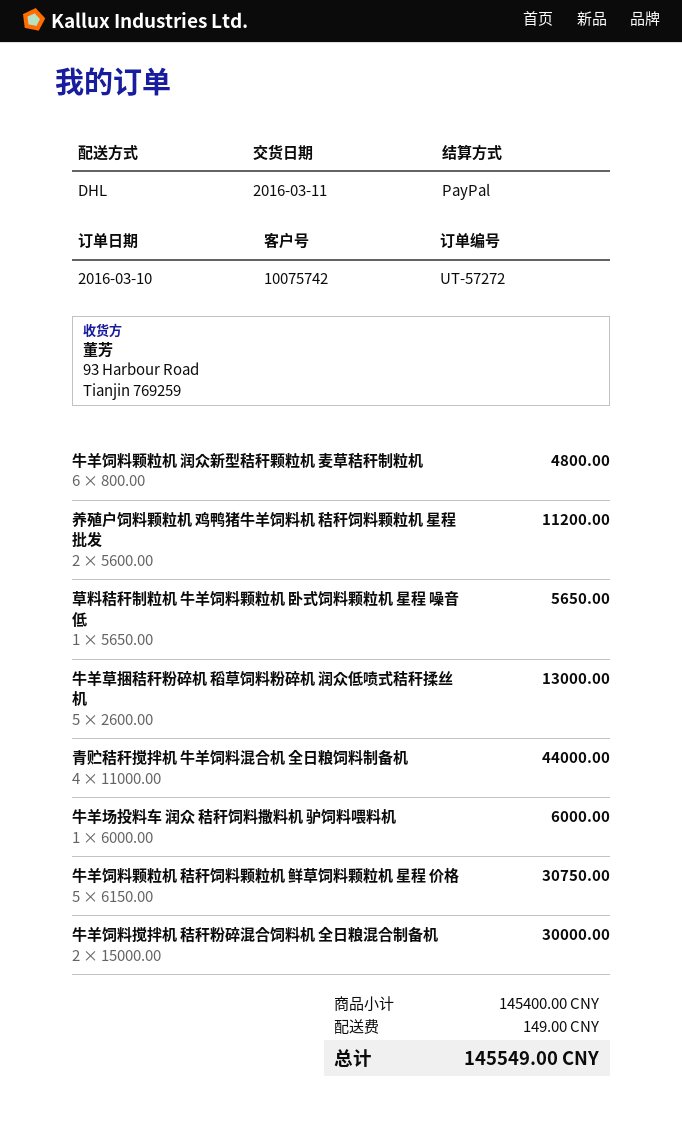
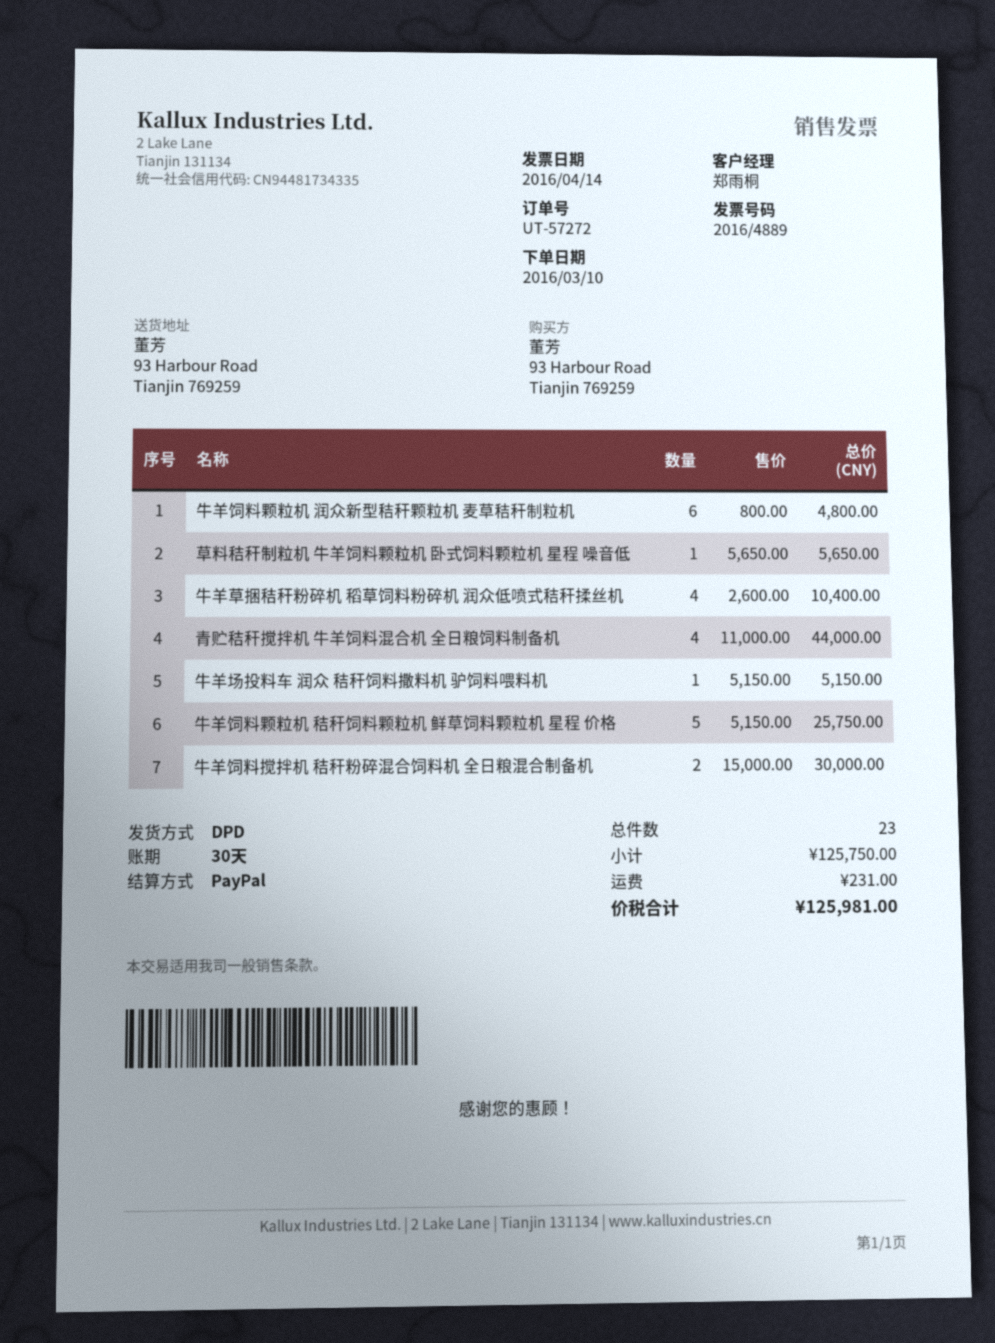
shipping method: DHL -> DPD
养殖户饲料颗粒机 鸡鸭猪牛羊饲料机 秸秆饲料颗粒机 星程 批发: 2 x 5600.00 = 11200.00 -> none
牛羊草捆秸秆粉碎机 稻草饲料粉碎机 润众低喷式秸秆揉丝机: 5 x 2600.00 = 13000.00 -> 4 x 2600.00 = 10400.00
牛羊场投料车 润众 秸秆饲料撒料机 驴饲料喂料机: 1 x 6000.00 = 6000.00 -> 1 x 5150.00 = 5150.00
牛羊饲料颗粒机 秸秆饲料颗粒机 鲜草饲料颗粒机 星程 价格: 5 x 6150.00 = 30750.00 -> 5 x 5150.00 = 25750.00
subtotal: 145400.00 -> 125750.00
shipping: 149.00 -> 231.00
total: 145549.00 -> 125981.00

